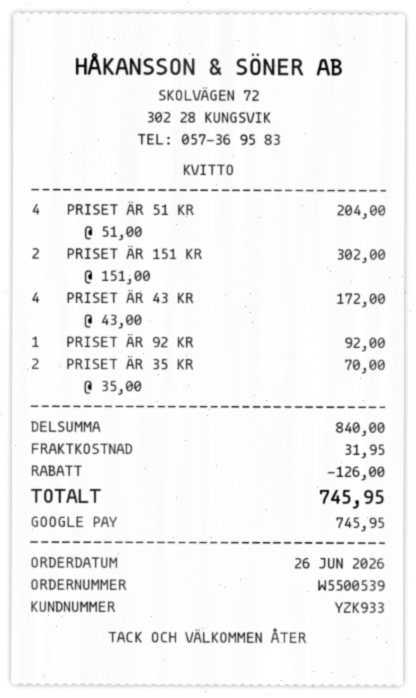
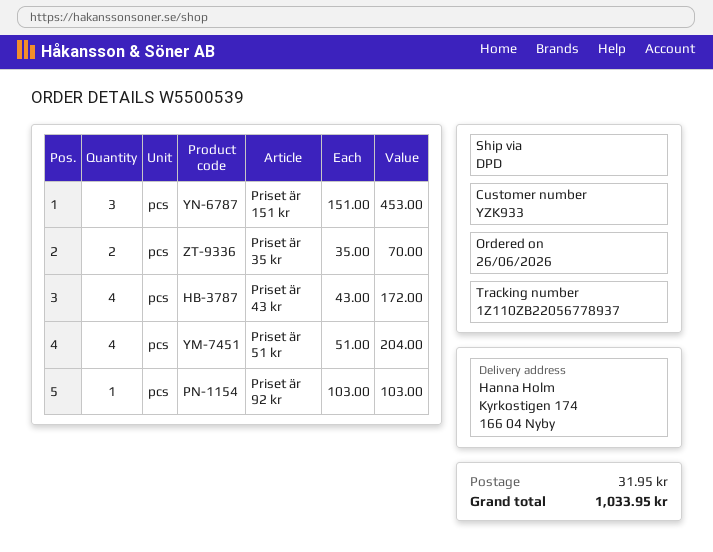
PRISET ÄR 151 KR: 2 x 151.00 = 302.00 -> 3 x 151.00 = 453.00
PRISET ÄR 92 KR: 1 x 92.00 = 92.00 -> 1 x 103.00 = 103.00
discount: 126.00 -> none
total: 745.95 -> 1033.95

